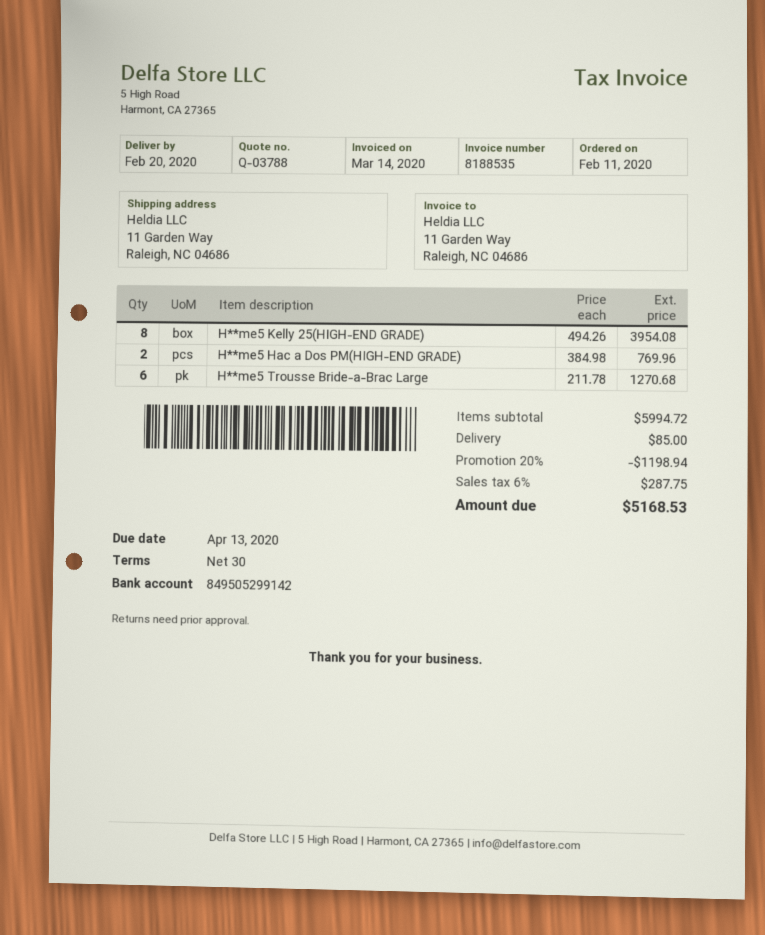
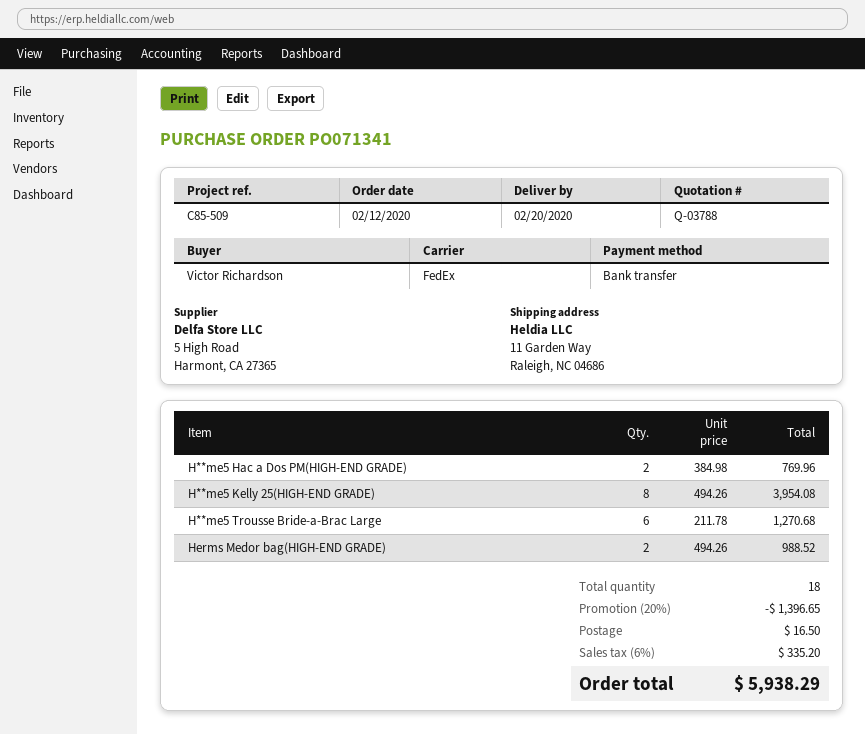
order date: 2020-02-11 -> 2020-02-12
Herms Medor bag(HIGH-END GRADE): none -> 2 x 494.26 = 988.52
discount: 20% = 1198.94 -> 20% = 1396.65
shipping: 85.00 -> 16.50
tax: 6% = 287.75 -> 6% = 335.20
total: 5168.53 -> 5938.29

